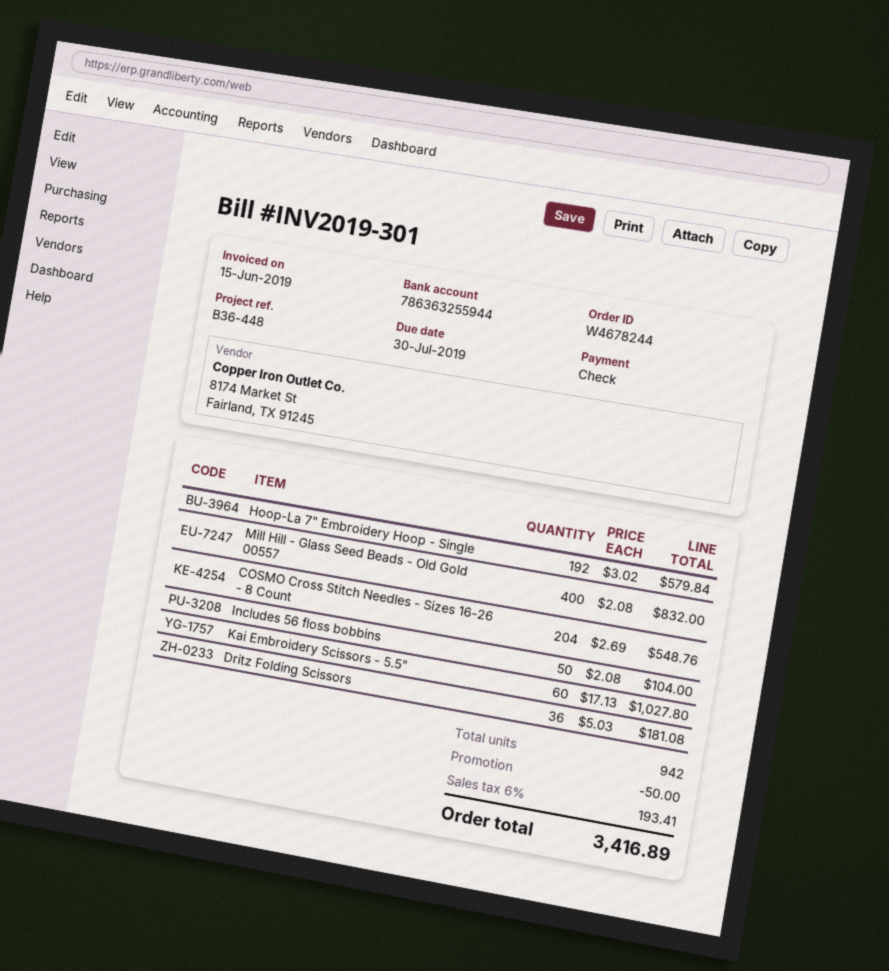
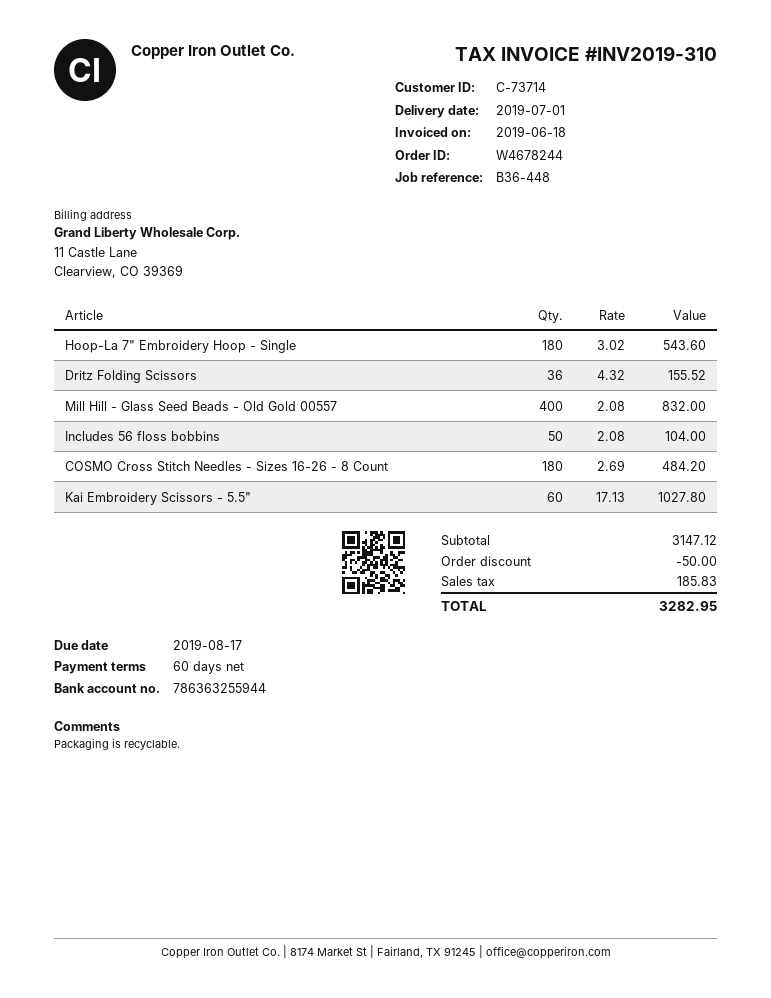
invoice number: INV2019-301 -> INV2019-310
invoice date: 2019-06-15 -> 2019-06-18
due date: 2019-07-30 -> 2019-08-17
Hoop-La 7" Embroidery Hoop - Single: 192 x 3.02 = 579.84 -> 180 x 3.02 = 543.60
COSMO Cross Stitch Needles - Sizes 16-26 - 8 Count: 204 x 2.69 = 548.76 -> 180 x 2.69 = 484.20
Dritz Folding Scissors: 36 x 5.03 = 181.08 -> 36 x 4.32 = 155.52
tax: 193.41 -> 185.83
total: 3416.89 -> 3282.95

